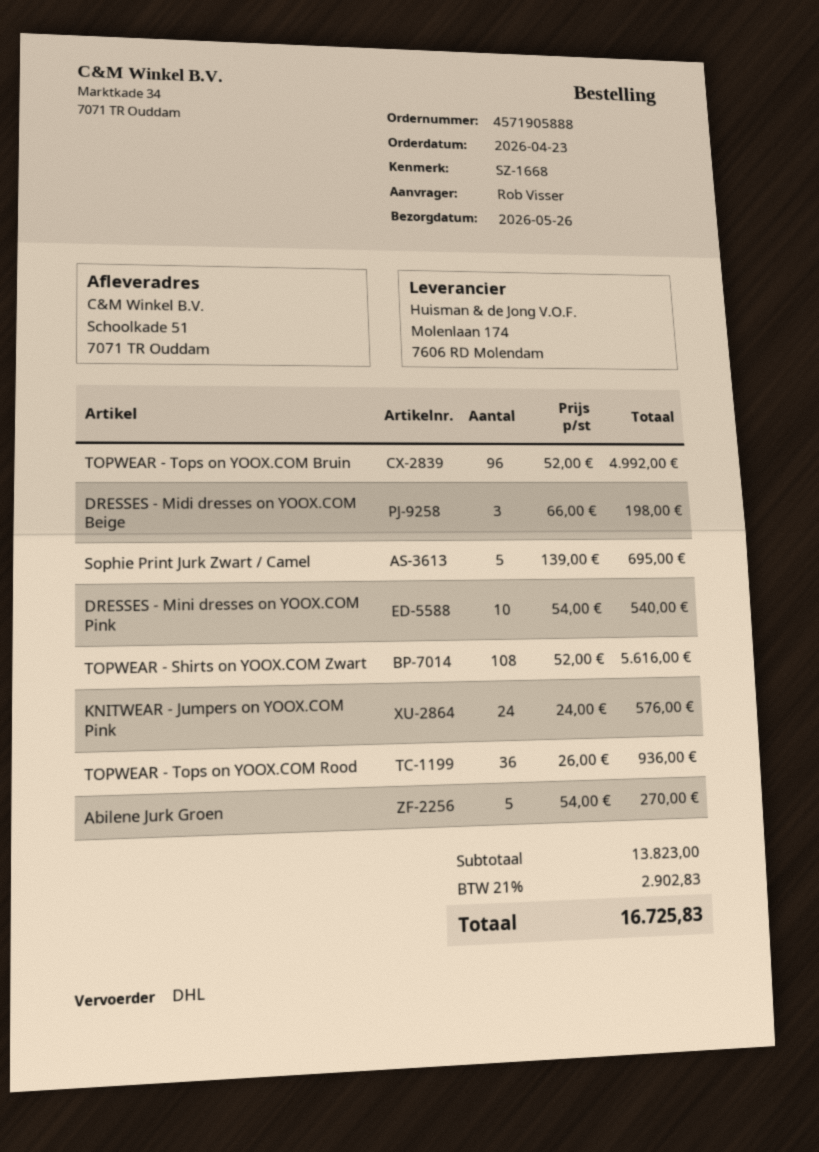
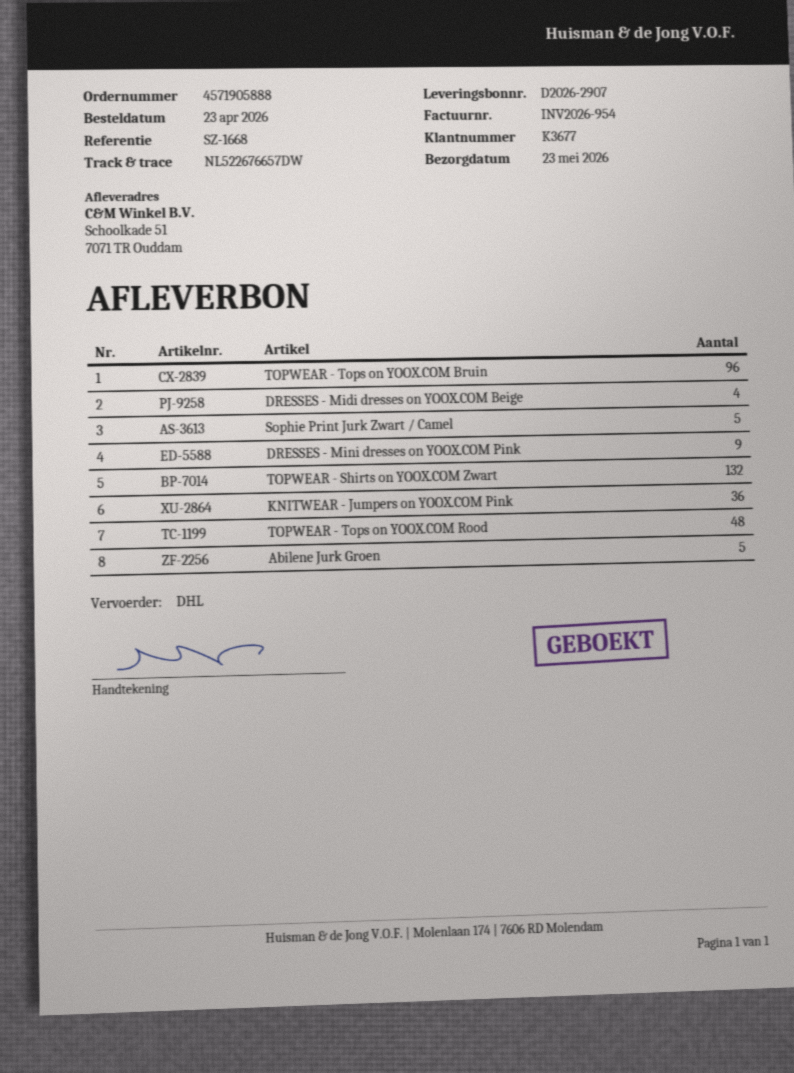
delivery date: 2026-05-26 -> 2026-05-23
DRESSES - Midi dresses on YOOX.COM Beige: 3 -> 4
DRESSES - Mini dresses on YOOX.COM Pink: 10 -> 9
TOPWEAR - Shirts on YOOX.COM Zwart: 108 -> 132
KNITWEAR - Jumpers on YOOX.COM Pink: 24 -> 36
TOPWEAR - Tops on YOOX.COM Rood: 36 -> 48

